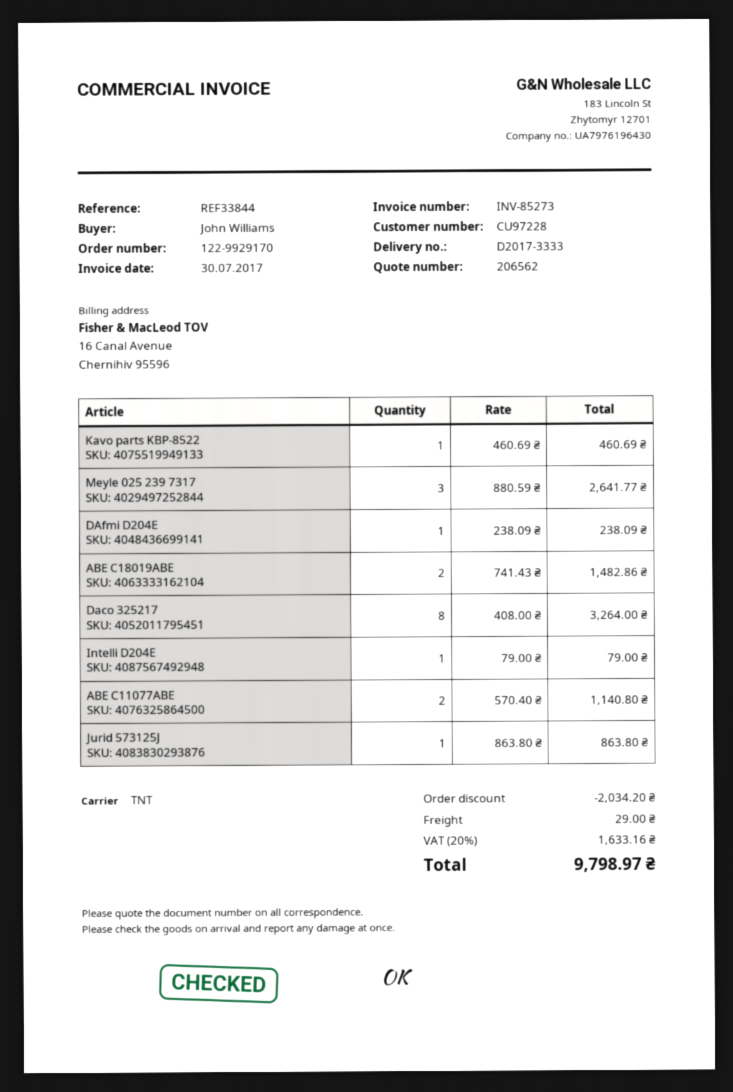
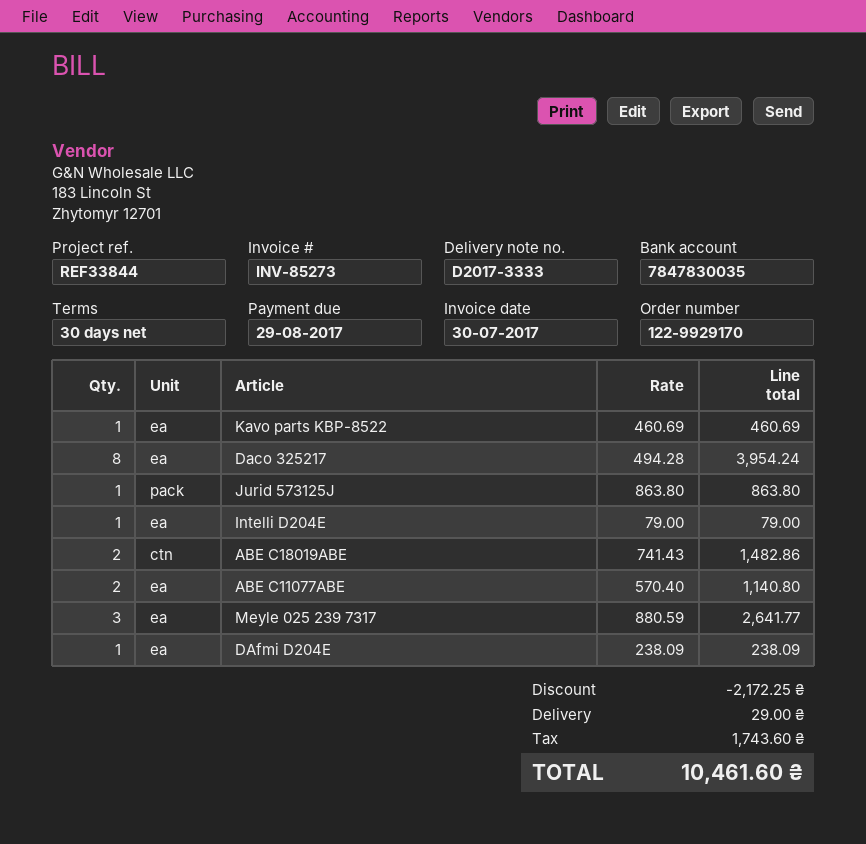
Daco 325217: 8 x 408.00 = 3264.00 -> 8 x 494.28 = 3954.24
discount: 2034.20 -> 2172.25
tax: 1633.16 -> 1743.60
total: 9798.97 -> 10461.60

